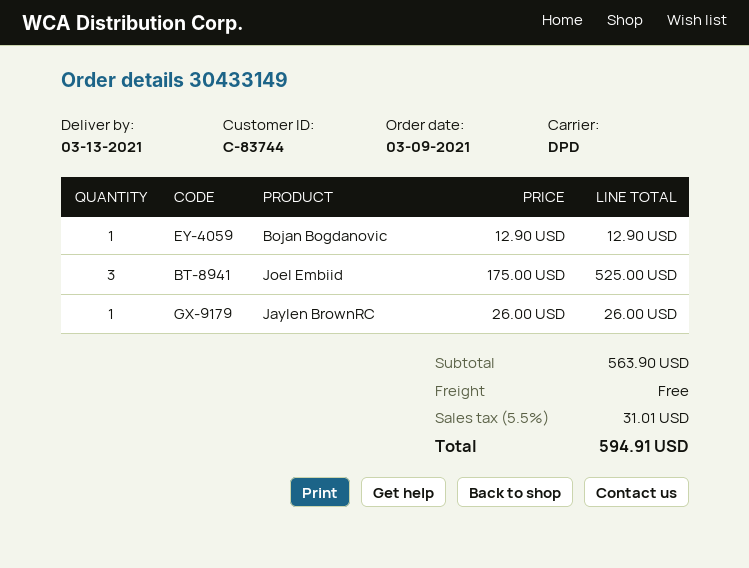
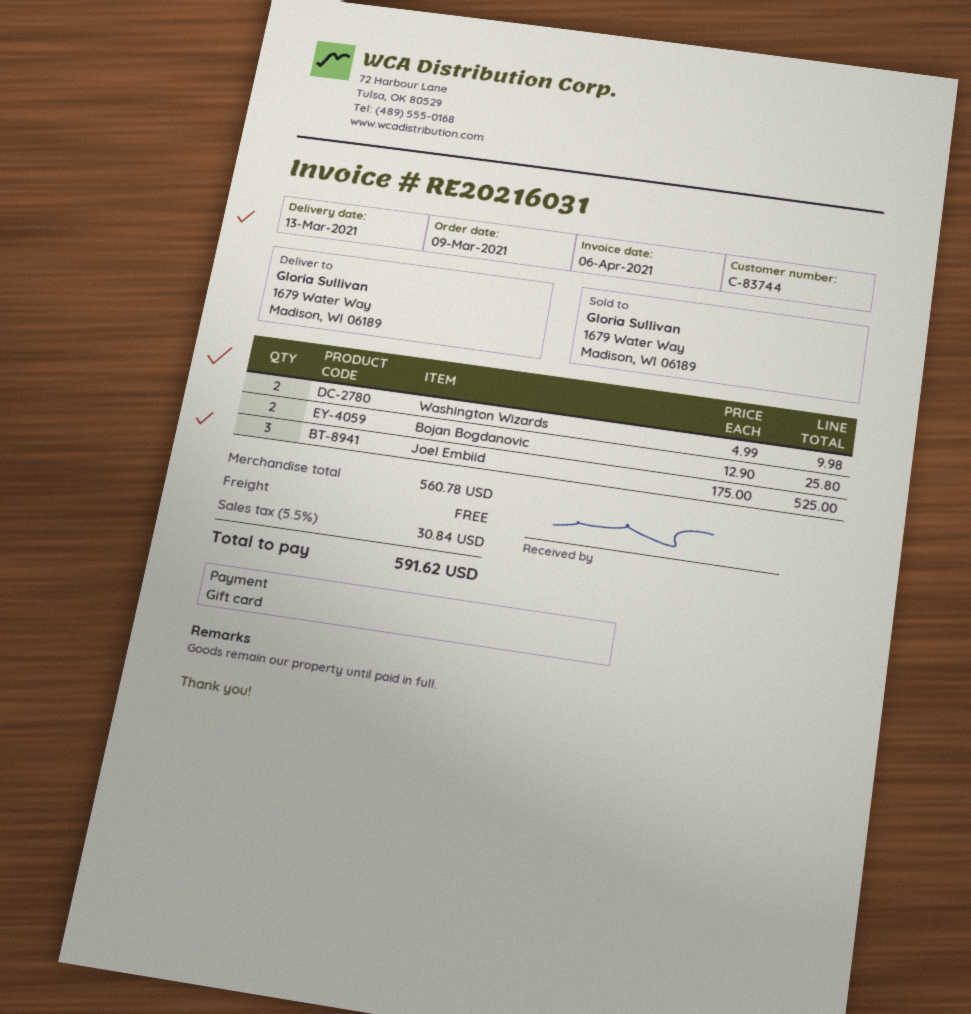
Bojan Bogdanovic: 1 x 12.90 = 12.90 -> 2 x 12.90 = 25.80
Jaylen BrownRC: 1 x 26.00 = 26.00 -> none
Washington Wizards: none -> 2 x 4.99 = 9.98
subtotal: 563.90 -> 560.78
tax: 5.5% = 31.01 -> 5.5% = 30.84
total: 594.91 -> 591.62

